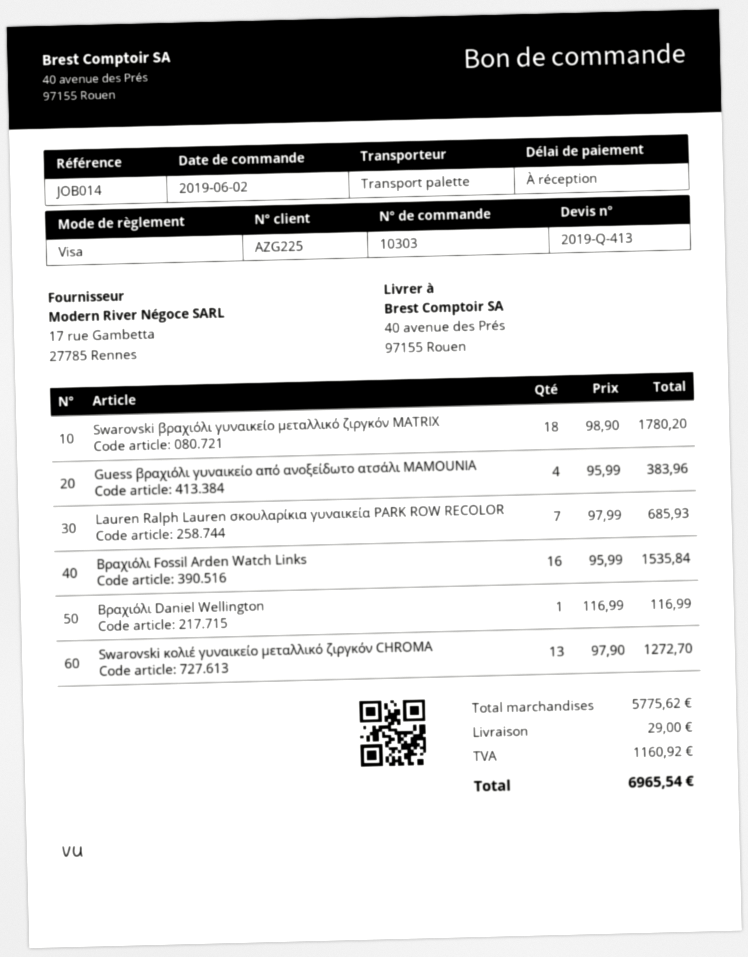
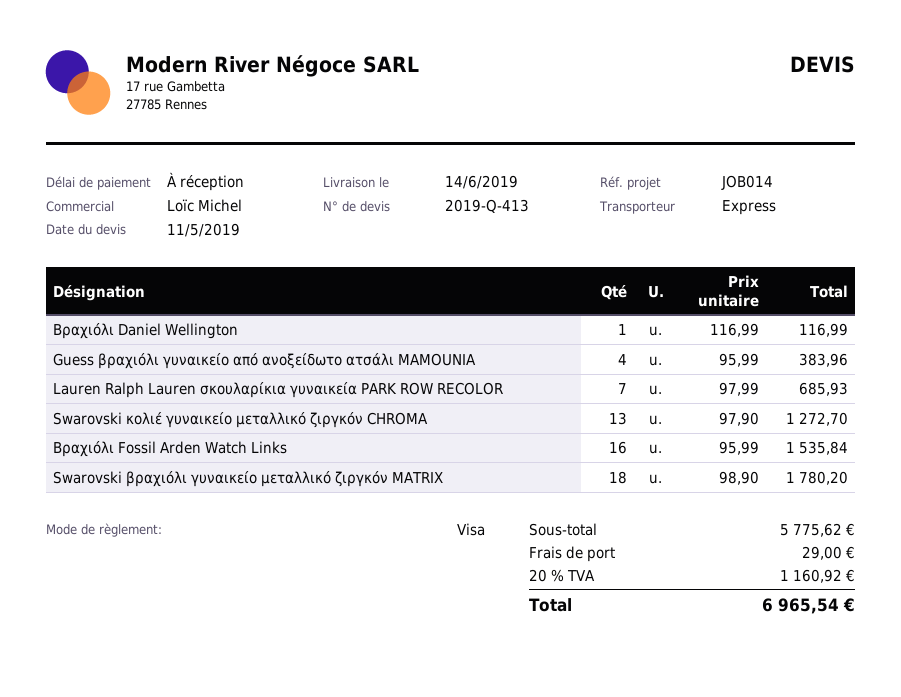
shipping method: pallet freight -> express

